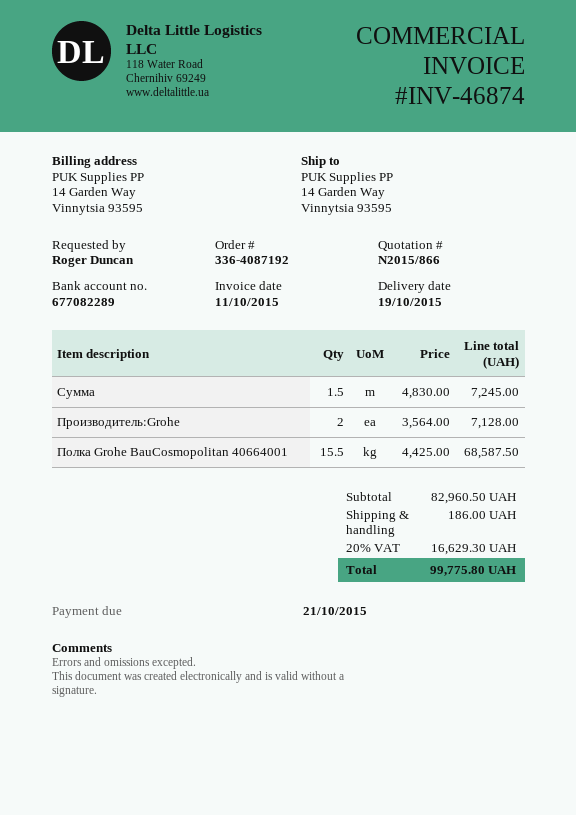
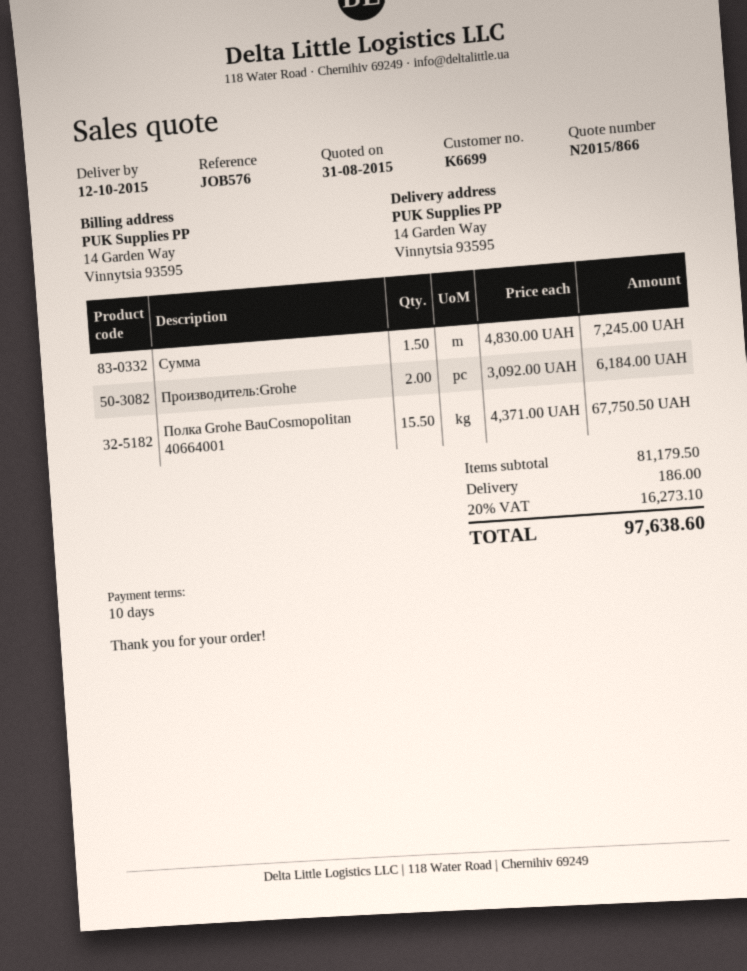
delivery date: 2015-10-19 -> 2015-10-12
Производитель:Grohe: 2 x 3564.00 = 7128.00 -> 2 x 3092.00 = 6184.00
Полка Grohe BauCosmopolitan 40664001: 15.5 x 4425.00 = 68587.50 -> 15.5 x 4371.00 = 67750.50
subtotal: 82960.50 -> 81179.50
tax: 20% = 16629.30 -> 20% = 16273.10
total: 99775.80 -> 97638.60

